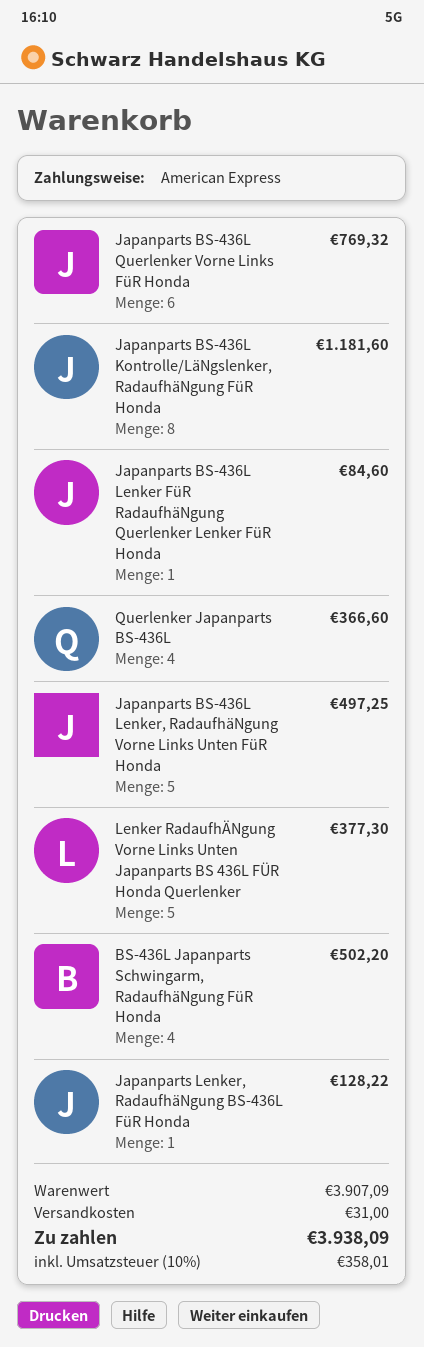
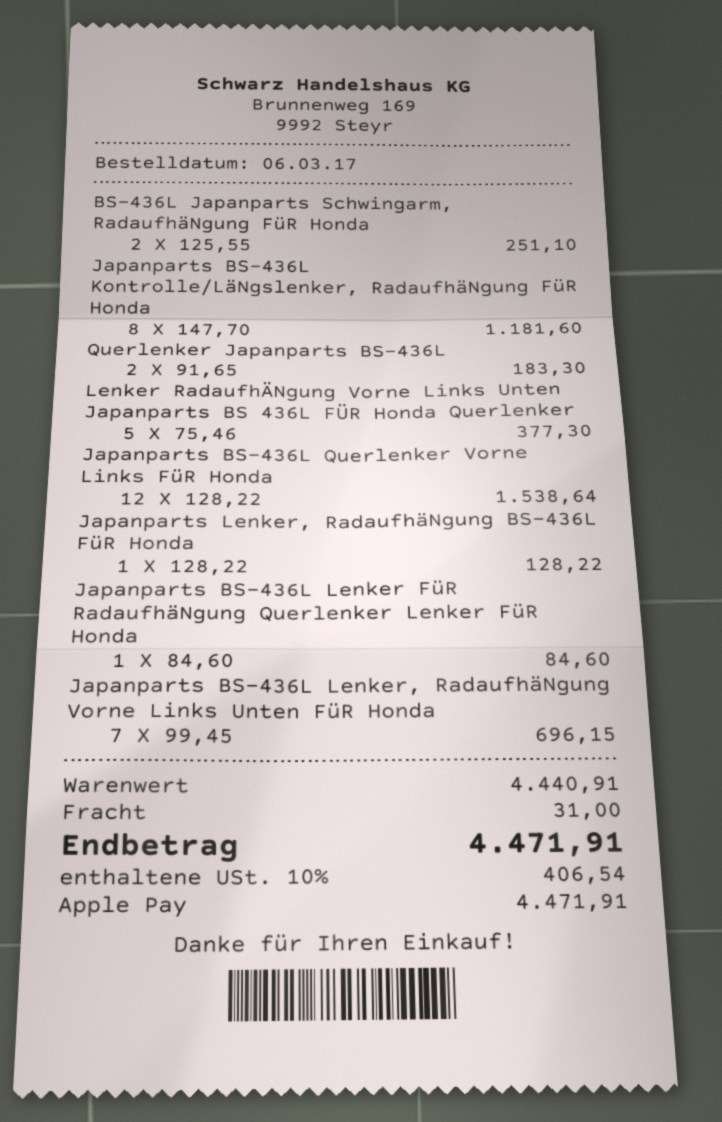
payment method: American Express -> Apple Pay
Japanparts BS-436L Querlenker Vorne Links FüR Honda: 6 for 769.32 -> 12 for 1538.64
Querlenker Japanparts BS-436L: 4 for 366.60 -> 2 for 183.30
Japanparts BS-436L Lenker, RadaufhäNgung Vorne Links Unten FüR Honda: 5 for 497.25 -> 7 for 696.15
BS-436L Japanparts Schwingarm, RadaufhäNgung FüR Honda: 4 for 502.20 -> 2 for 251.10
subtotal: 3907.09 -> 4440.91
tax: 10% = 358.01 -> 10% = 406.54
total: 3938.09 -> 4471.91

